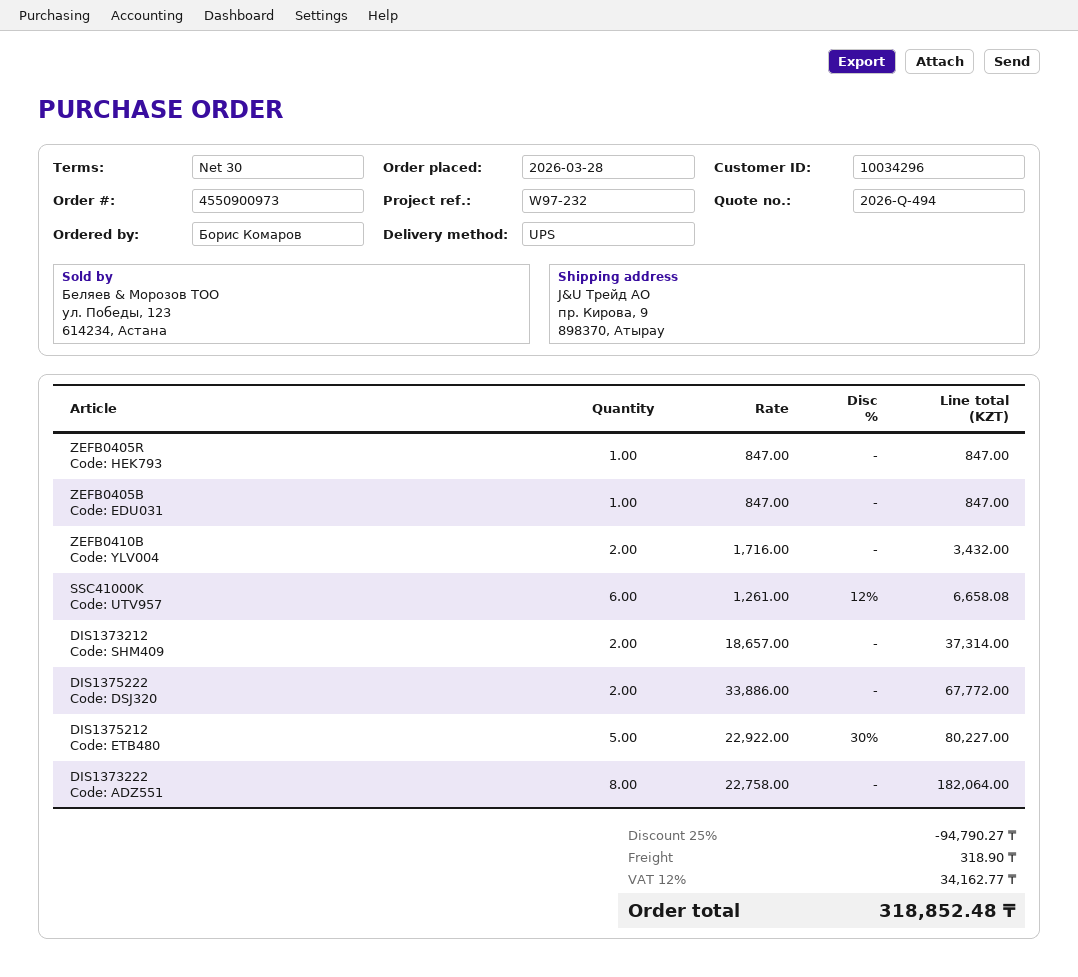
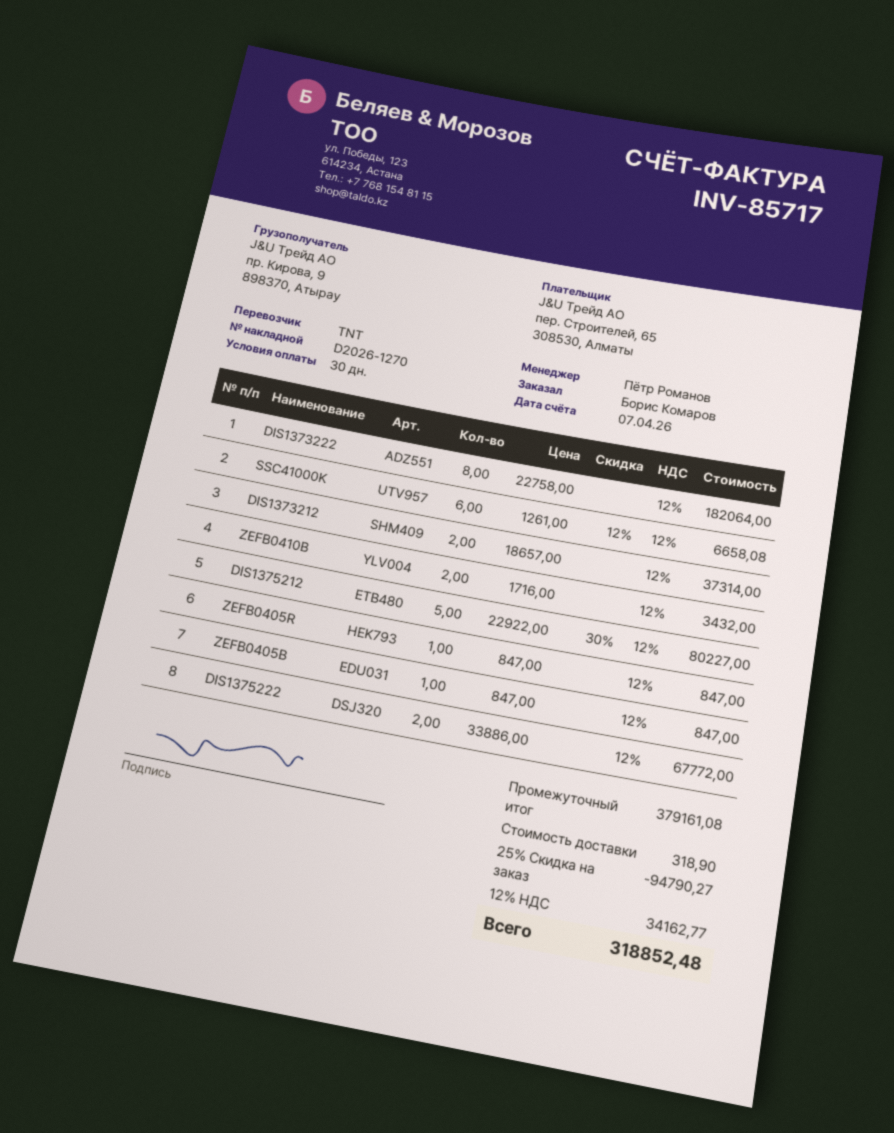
shipping method: UPS -> TNT

